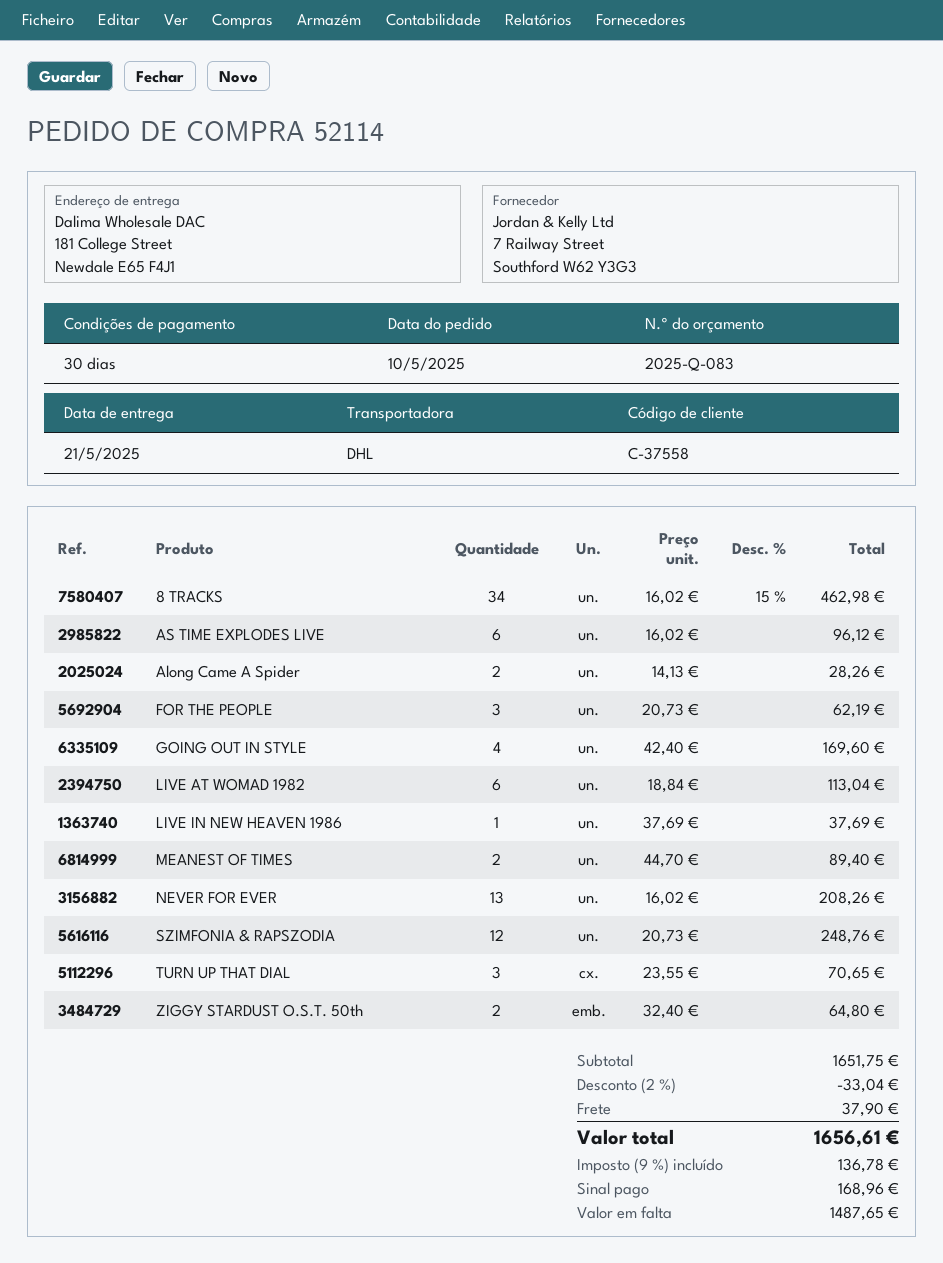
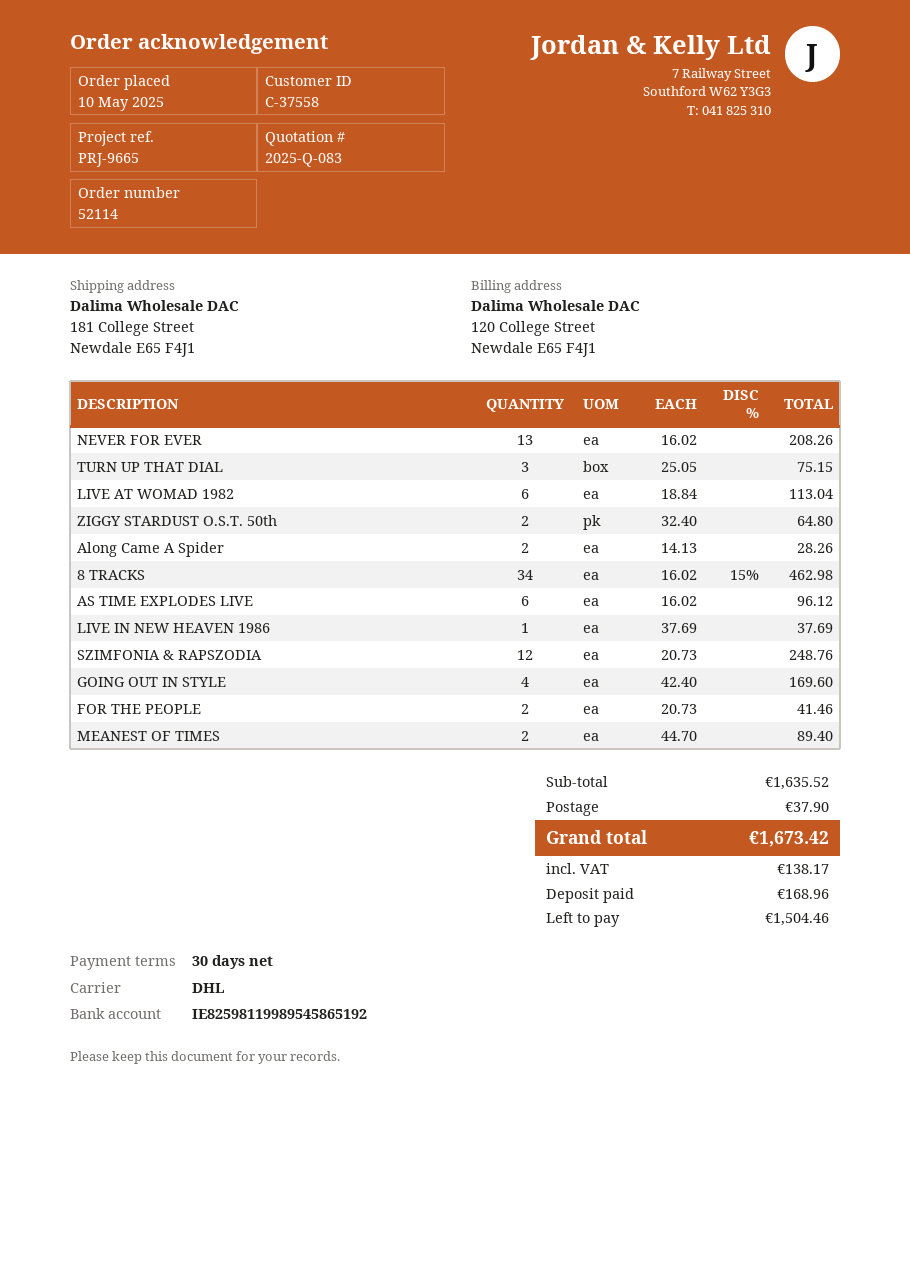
FOR THE PEOPLE: 3 x 20.73 = 62.19 -> 2 x 20.73 = 41.46
TURN UP THAT DIAL: 3 x 23.55 = 70.65 -> 3 x 25.05 = 75.15
subtotal: 1651.75 -> 1635.52
discount: 2% = 33.04 -> none
tax: 136.78 -> 138.17
total: 1656.61 -> 1673.42
balance: 1487.65 -> 1504.46

